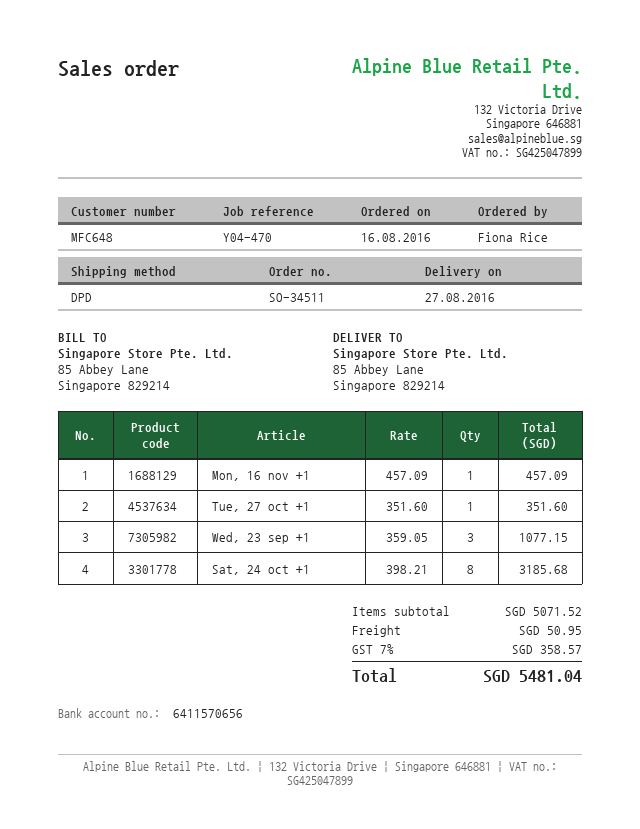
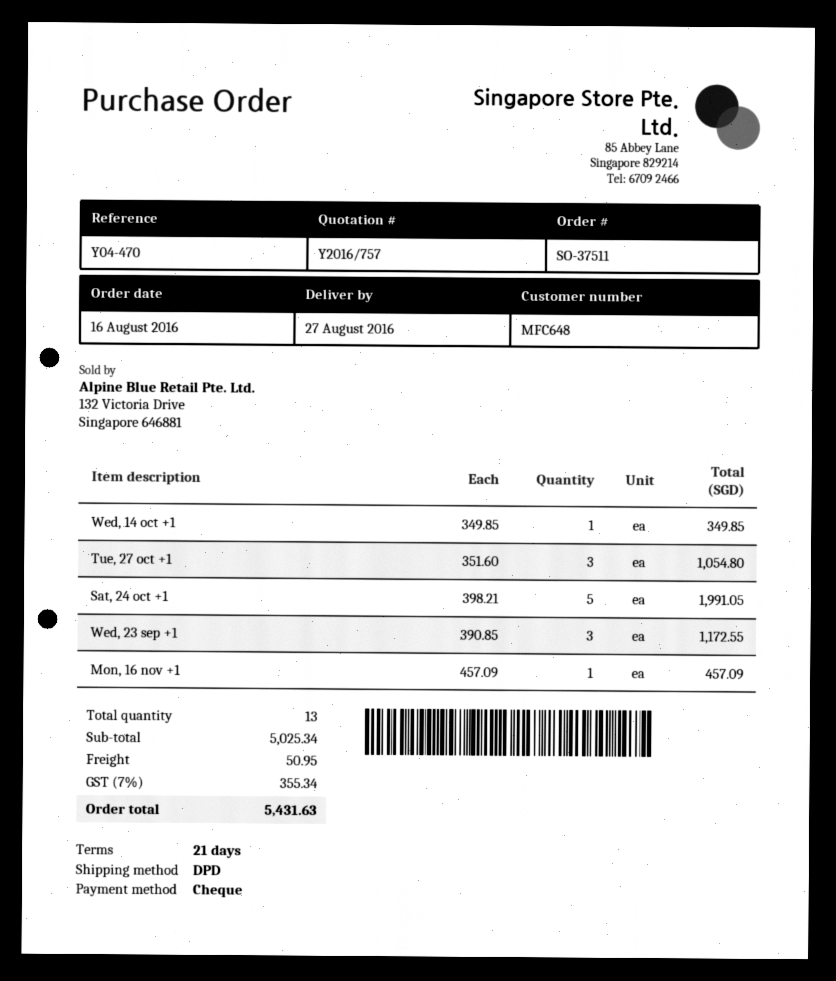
order number: SO-34511 -> SO-37511
Tue, 27 oct +1: 1 x 351.60 = 351.60 -> 3 x 351.60 = 1054.80
Wed, 23 sep +1: 3 x 359.05 = 1077.15 -> 3 x 390.85 = 1172.55
Sat, 24 oct +1: 8 x 398.21 = 3185.68 -> 5 x 398.21 = 1991.05
Wed, 14 oct +1: none -> 1 x 349.85 = 349.85
subtotal: 5071.52 -> 5025.34
tax: 7% = 358.57 -> 7% = 355.34
total: 5481.04 -> 5431.63

